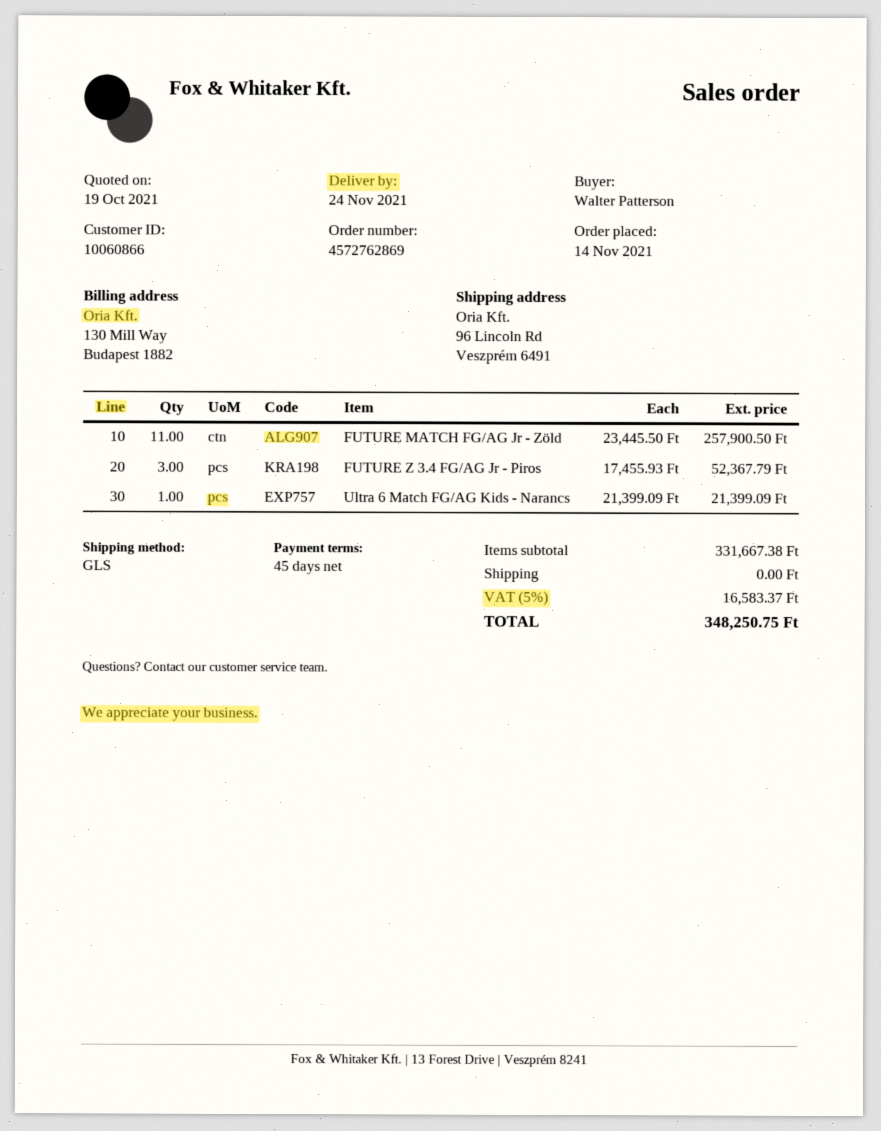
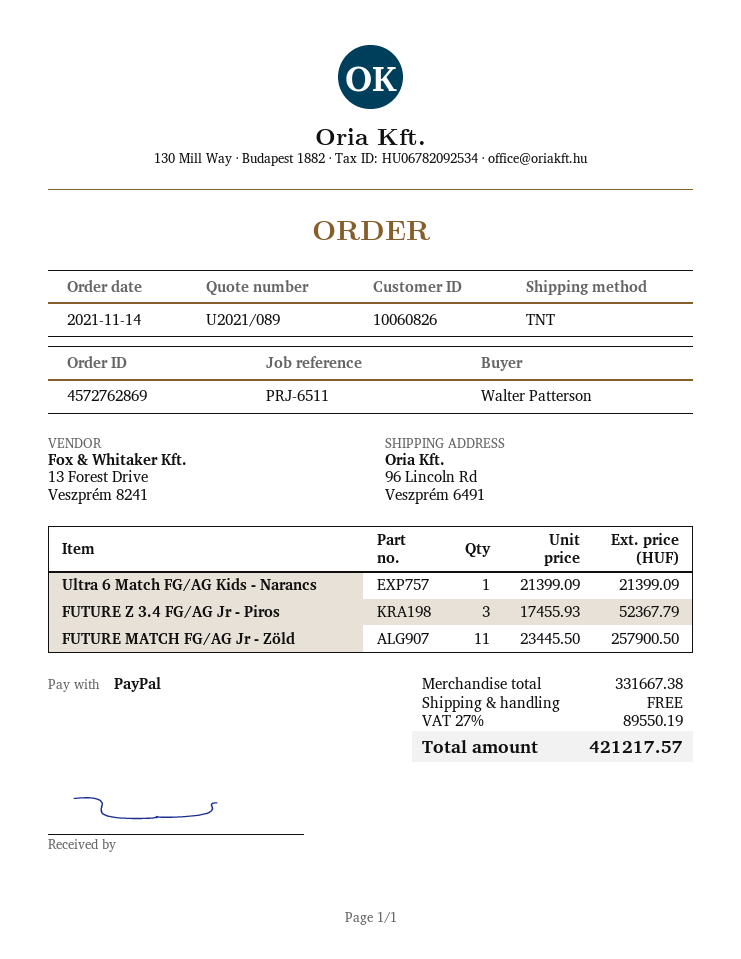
customer number: 10060866 -> 10060826
shipping method: GLS -> TNT
tax: 5% = 16583.37 -> 27% = 89550.19
total: 348250.75 -> 421217.57

